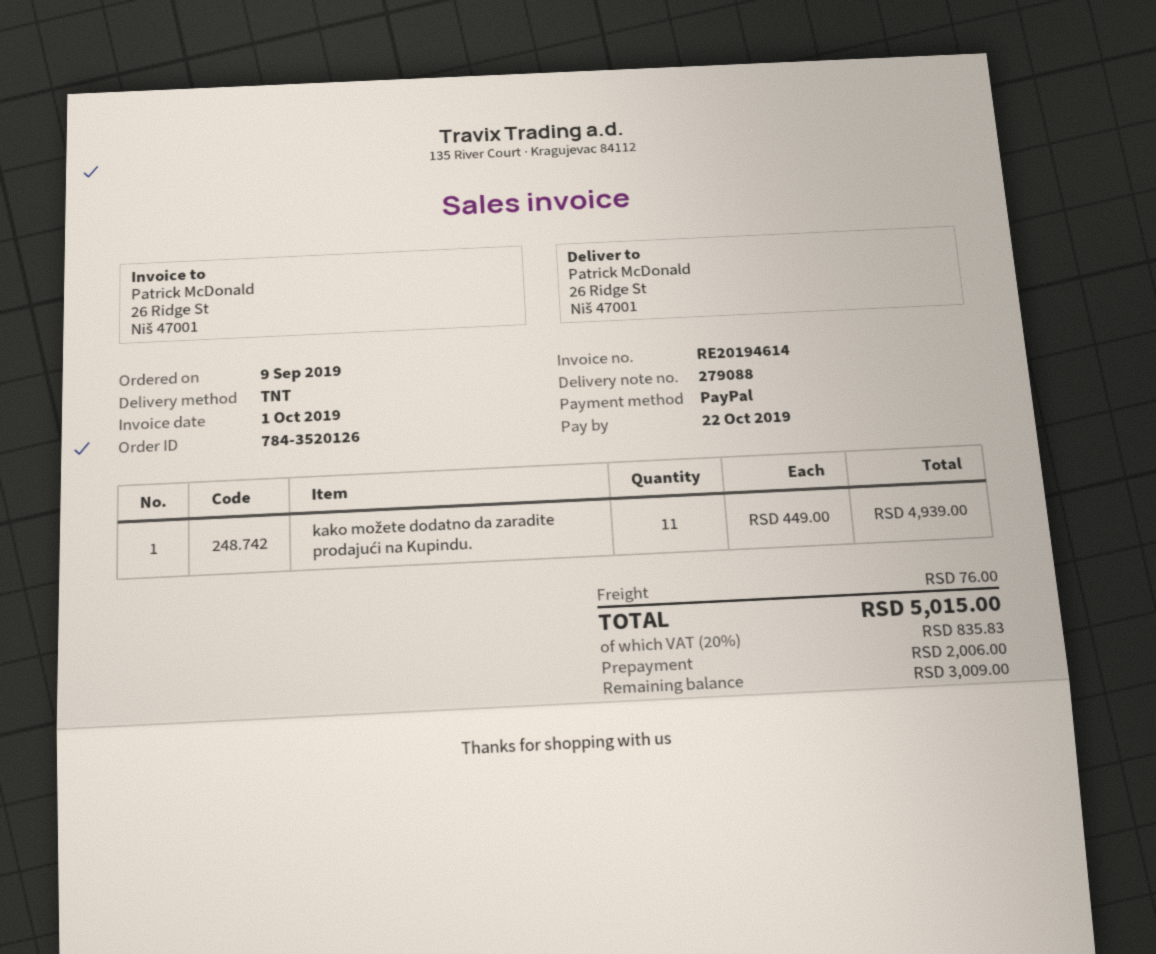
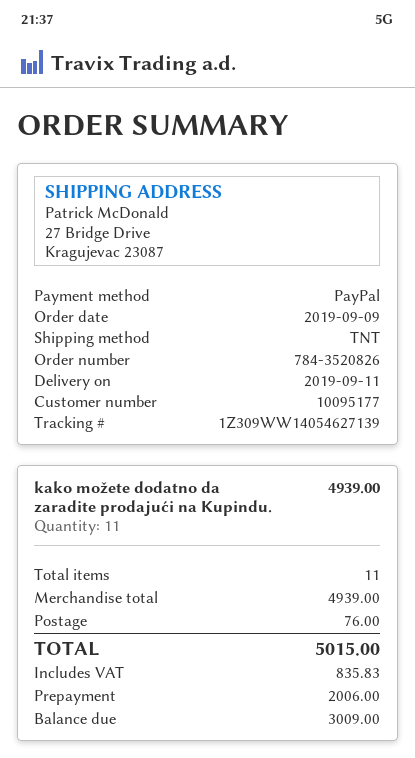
order number: 784-3520126 -> 784-3520826
ship to: 26 Ridge St, Niš 47001 -> 27 Bridge Drive, Kragujevac 23087

